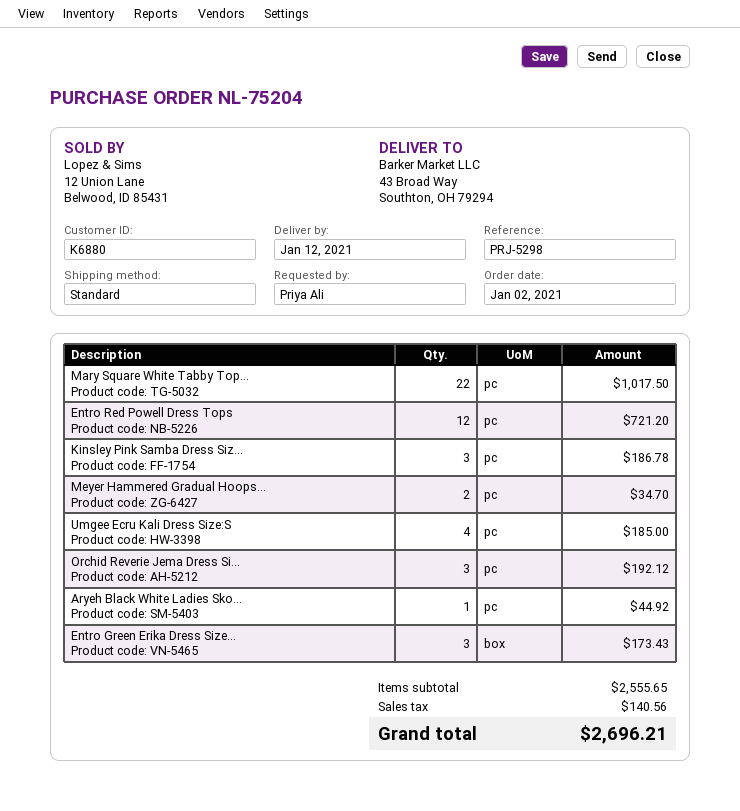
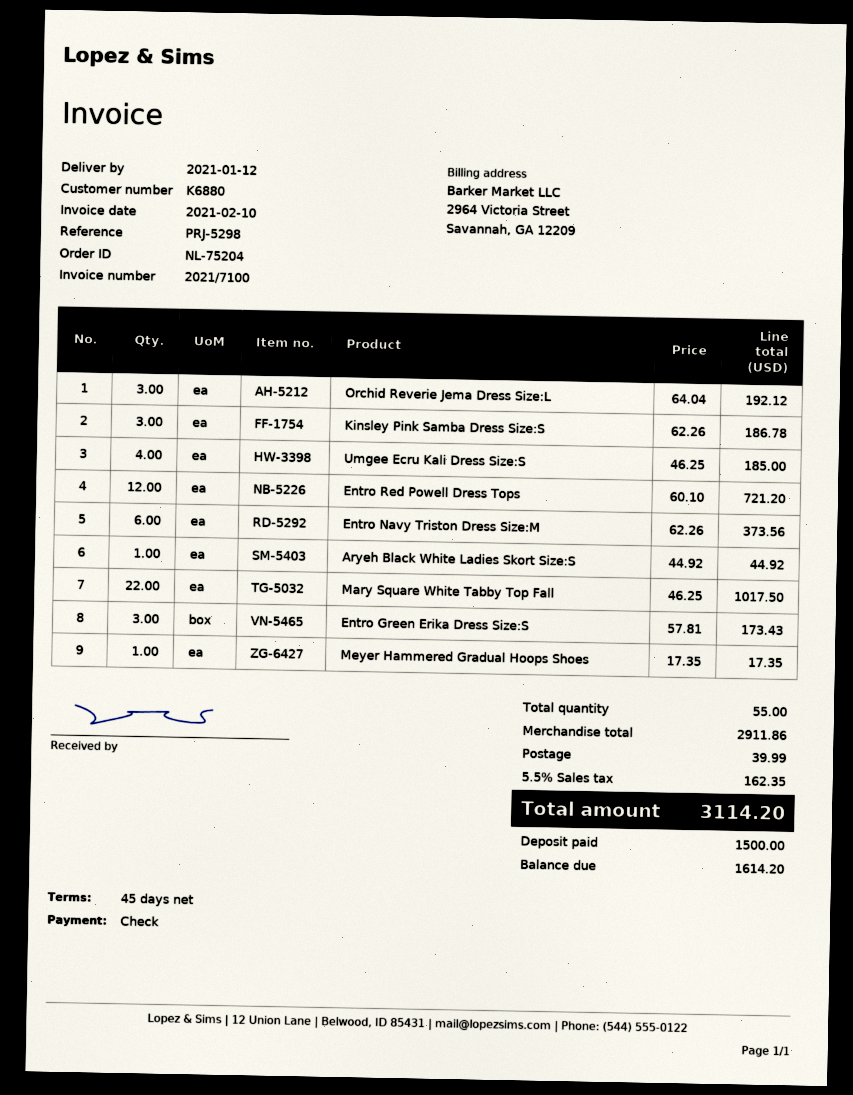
Meyer Hammered Gradual Hoops...: 2 for 34.70 -> 1 for 17.35
Entro Navy Triston Dress Size:M: none -> 6 for 373.56
subtotal: 2555.65 -> 2911.86
shipping: none -> 39.99
tax: 140.56 -> 162.35
total: 2696.21 -> 3114.20

